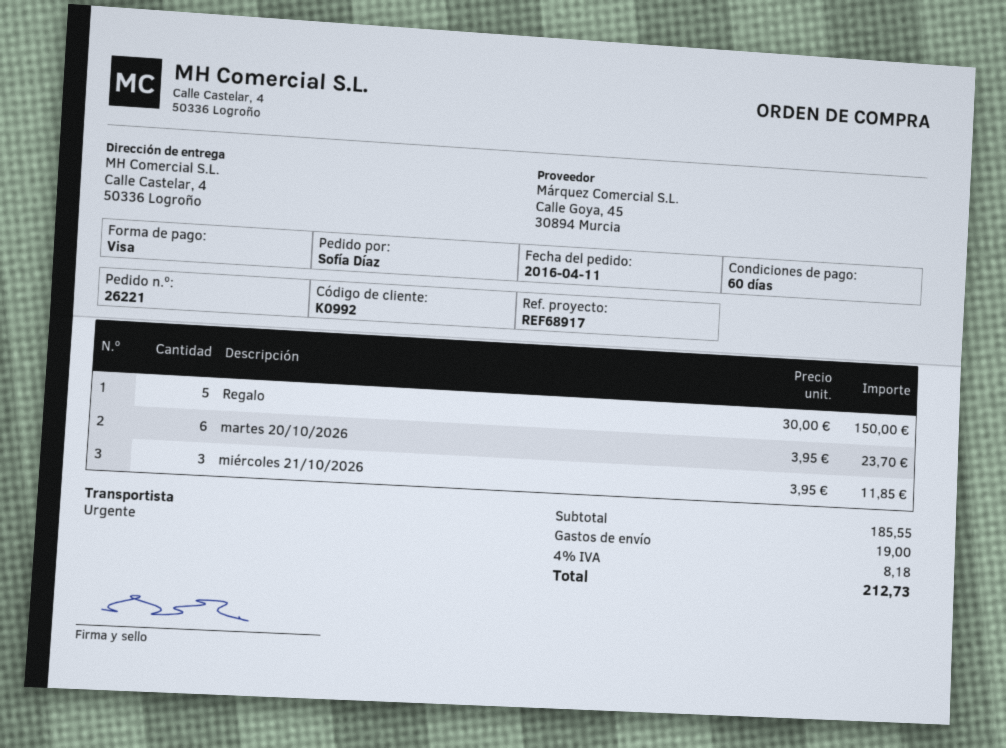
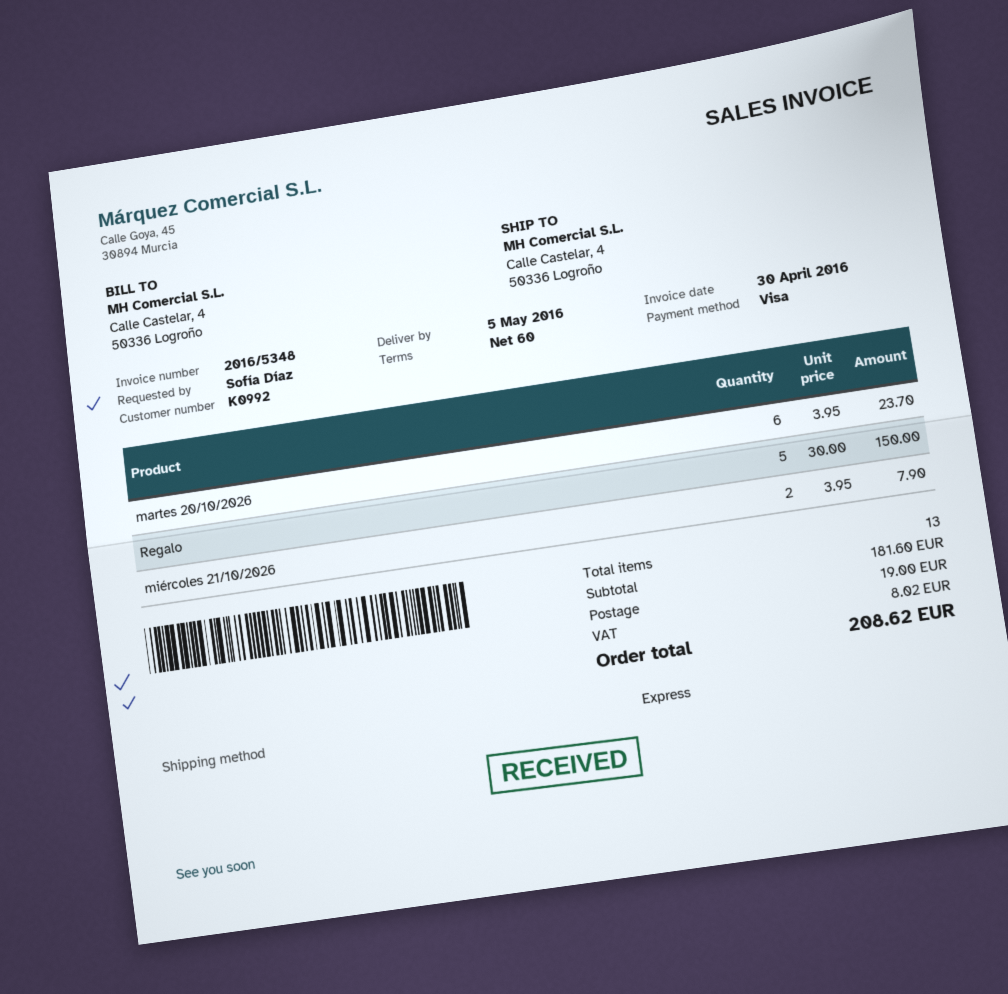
miércoles 21/10/2026: 3 x 3.95 = 11.85 -> 2 x 3.95 = 7.90
subtotal: 185.55 -> 181.60
tax: 8.18 -> 8.02
total: 212.73 -> 208.62

